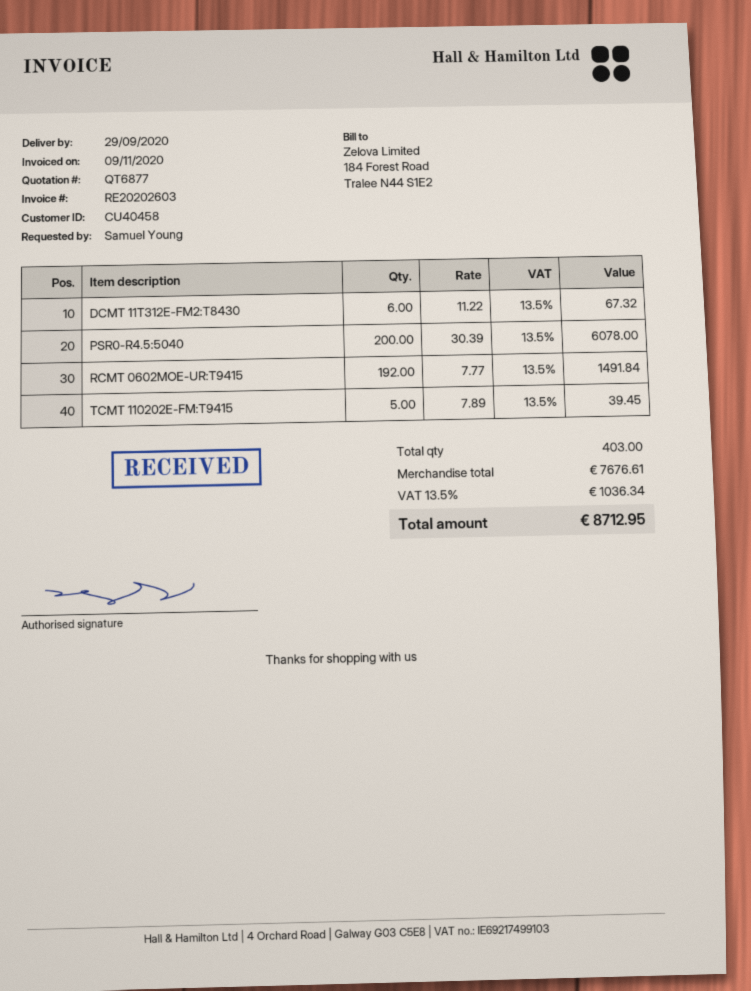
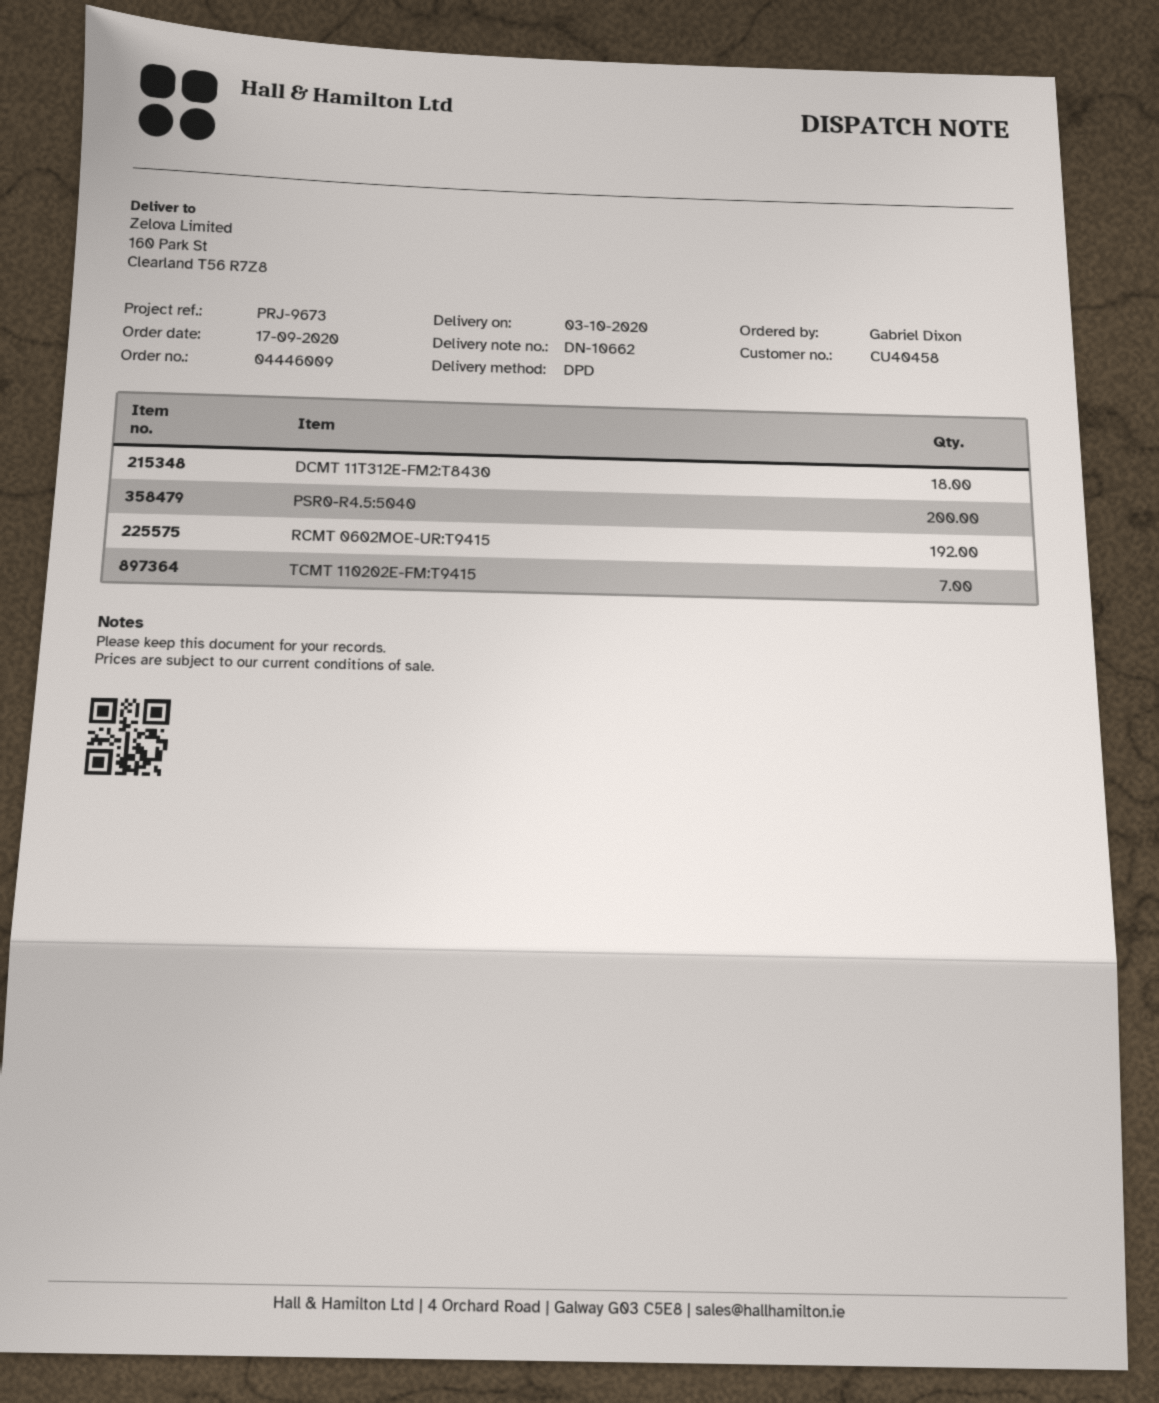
delivery date: 2020-09-29 -> 2020-10-03
ordered by: Samuel Young -> Gabriel Dixon
DCMT 11T312E-FM2:T8430: 6 -> 18
TCMT 110202E-FM:T9415: 5 -> 7

